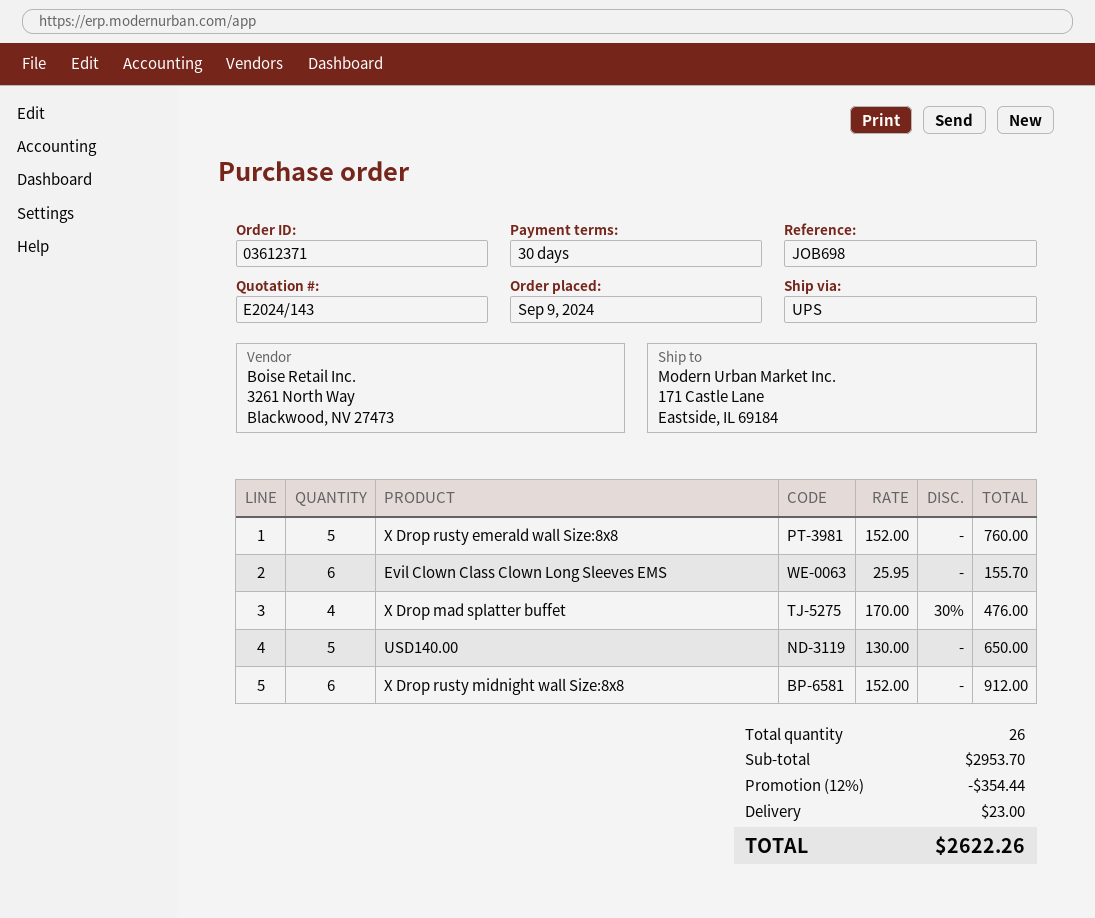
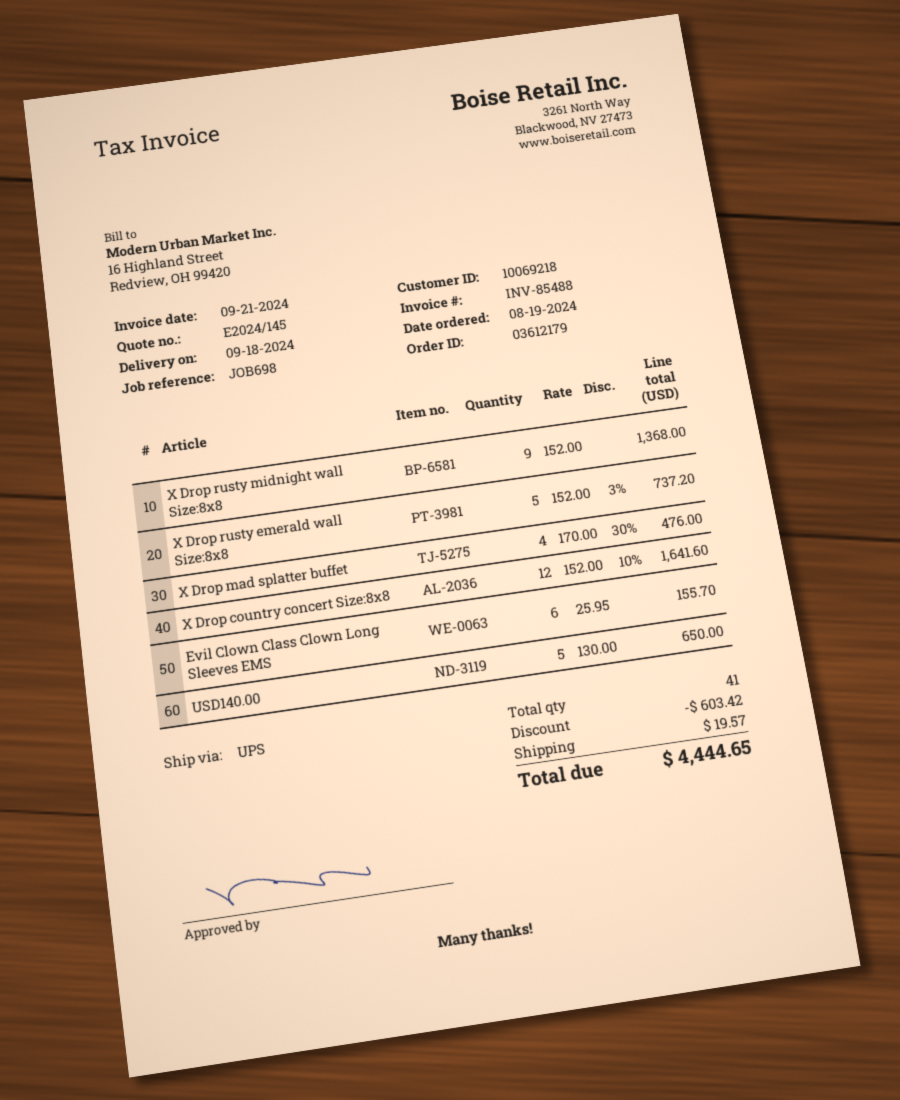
quote number: E2024/143 -> E2024/145
order number: 03612371 -> 03612179
order date: 2024-09-09 -> 2024-08-19
X Drop rusty emerald wall Size:8x8: 5 x 152.00 = 760.00 -> 5 x 152.00 - 3% = 737.20
X Drop rusty midnight wall Size:8x8: 6 x 152.00 = 912.00 -> 9 x 152.00 = 1368.00
X Drop country concert Size:8x8: none -> 12 x 152.00 - 10% = 1641.60
total quantity: 26 -> 41
discount: 354.44 -> 603.42
shipping: 23.00 -> 19.57
total: 2622.26 -> 4444.65

